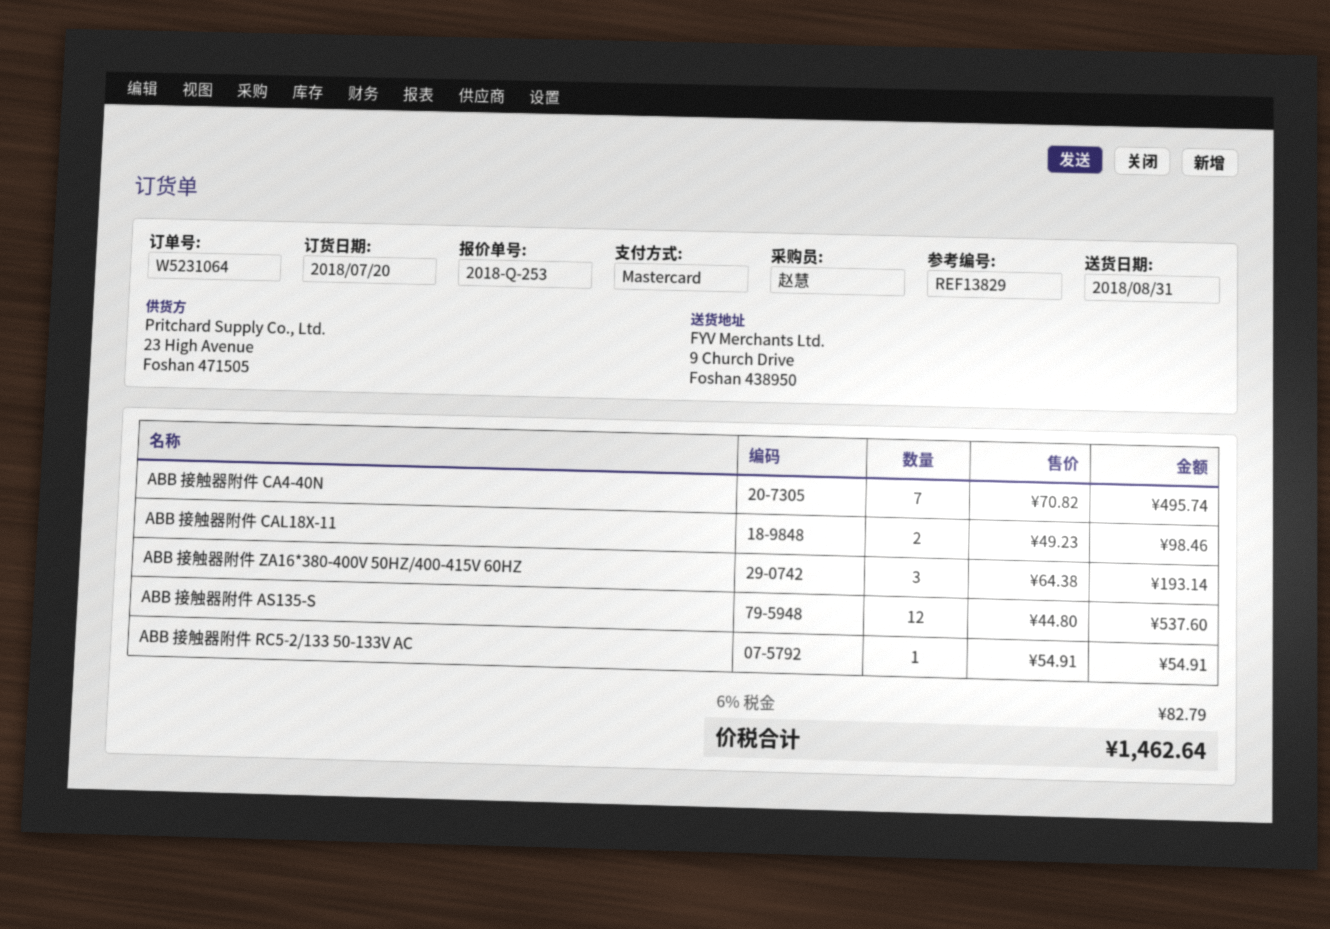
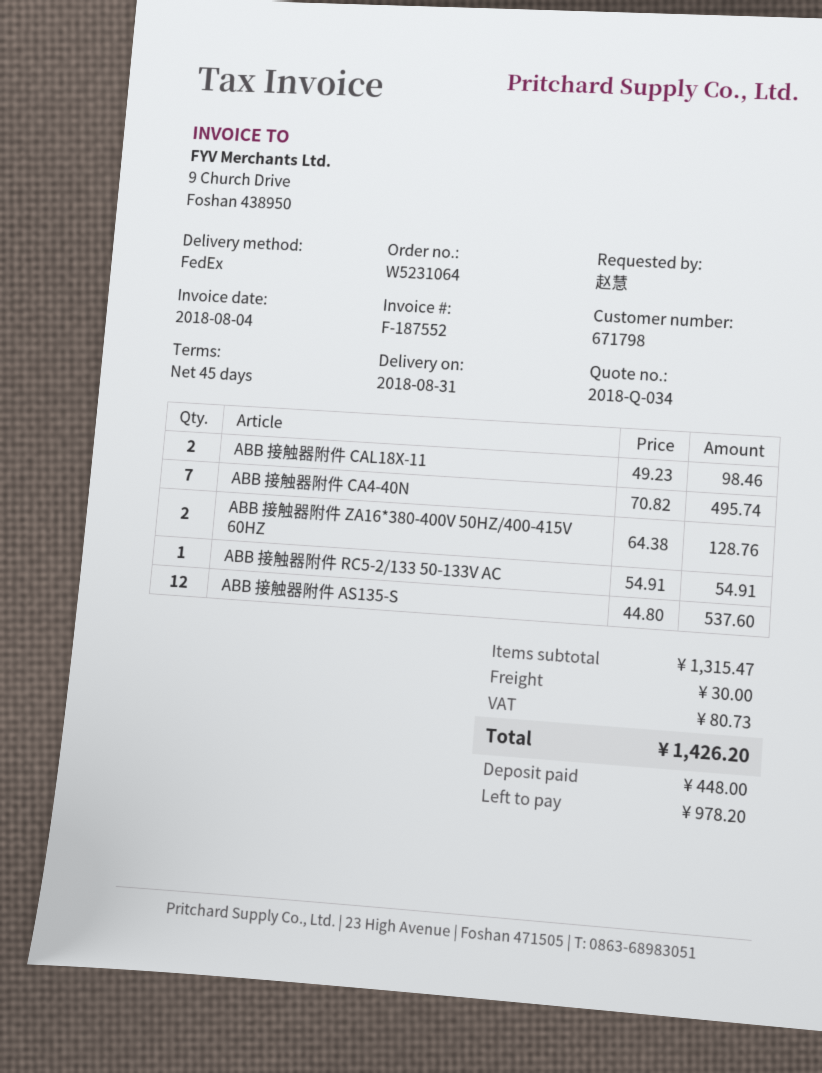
quote number: 2018-Q-253 -> 2018-Q-034
ABB 接触器附件 ZA16*380-400V 50HZ/400-415V 60HZ: 3 x 64.38 = 193.14 -> 2 x 64.38 = 128.76
shipping: none -> 30.00
tax: 82.79 -> 80.73
total: 1462.64 -> 1426.20

